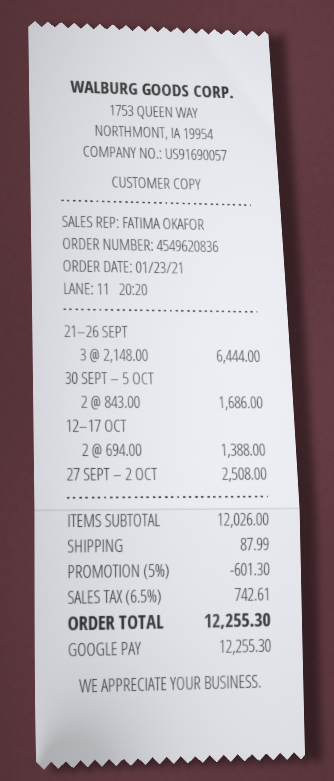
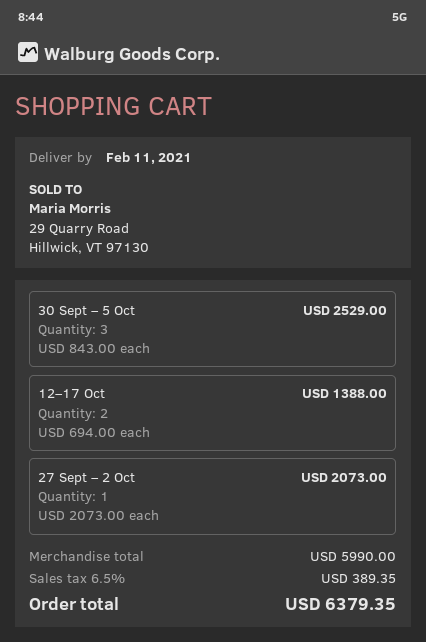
21–26 SEPT: 3 x 2148.00 = 6444.00 -> none
30 SEPT – 5 OCT: 2 x 843.00 = 1686.00 -> 3 x 843.00 = 2529.00
27 SEPT – 2 OCT: 1 x 2508.00 = 2508.00 -> 1 x 2073.00 = 2073.00
subtotal: 12026.00 -> 5990.00
discount: 5% = 601.30 -> none
shipping: 87.99 -> none
tax: 6.5% = 742.61 -> 6.5% = 389.35
total: 12255.30 -> 6379.35

